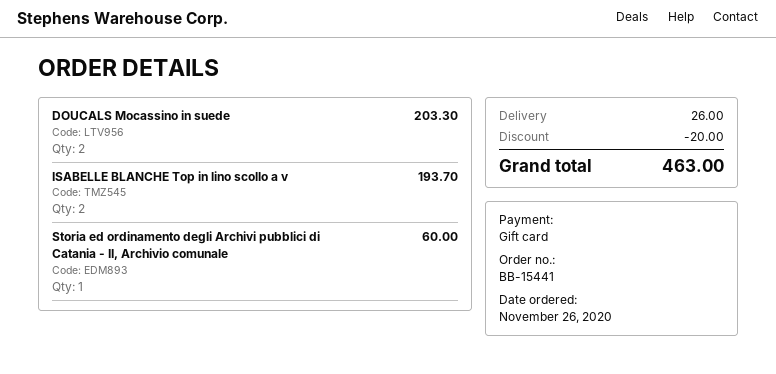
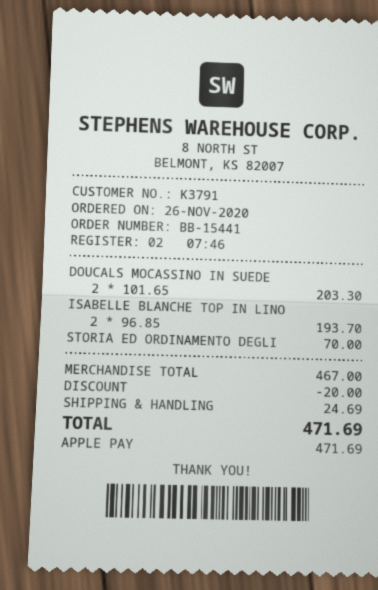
payment method: gift card -> Apple Pay
Storia ed ordinamento degli Archivi pubblici di Catania - II, Archivio comunale: 1 for 60.00 -> 1 for 70.00
shipping: 26.00 -> 24.69
total: 463.00 -> 471.69

